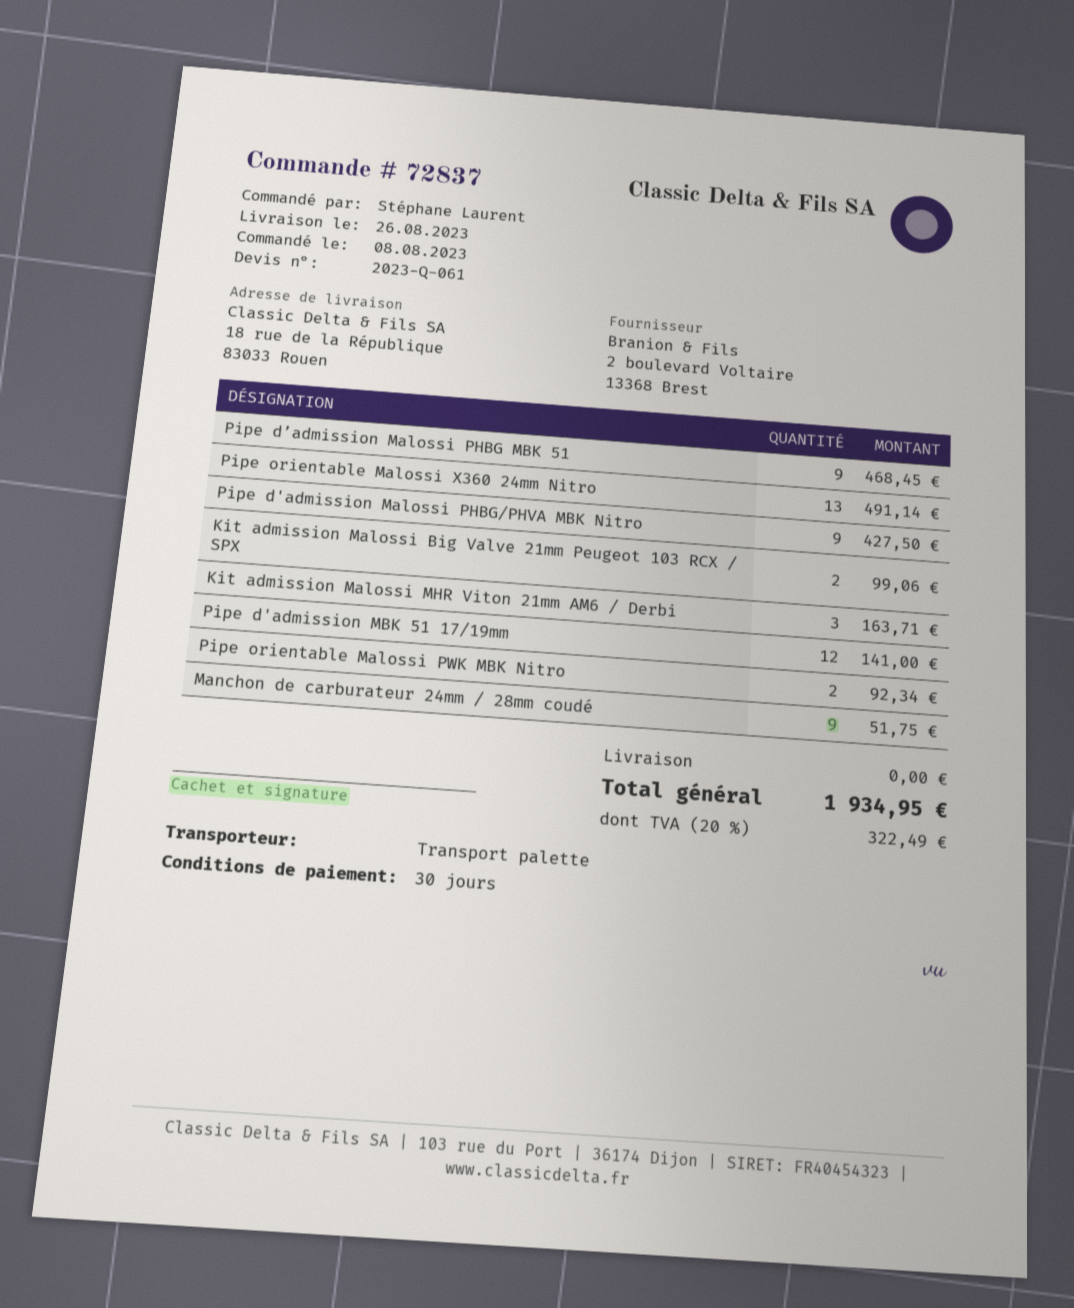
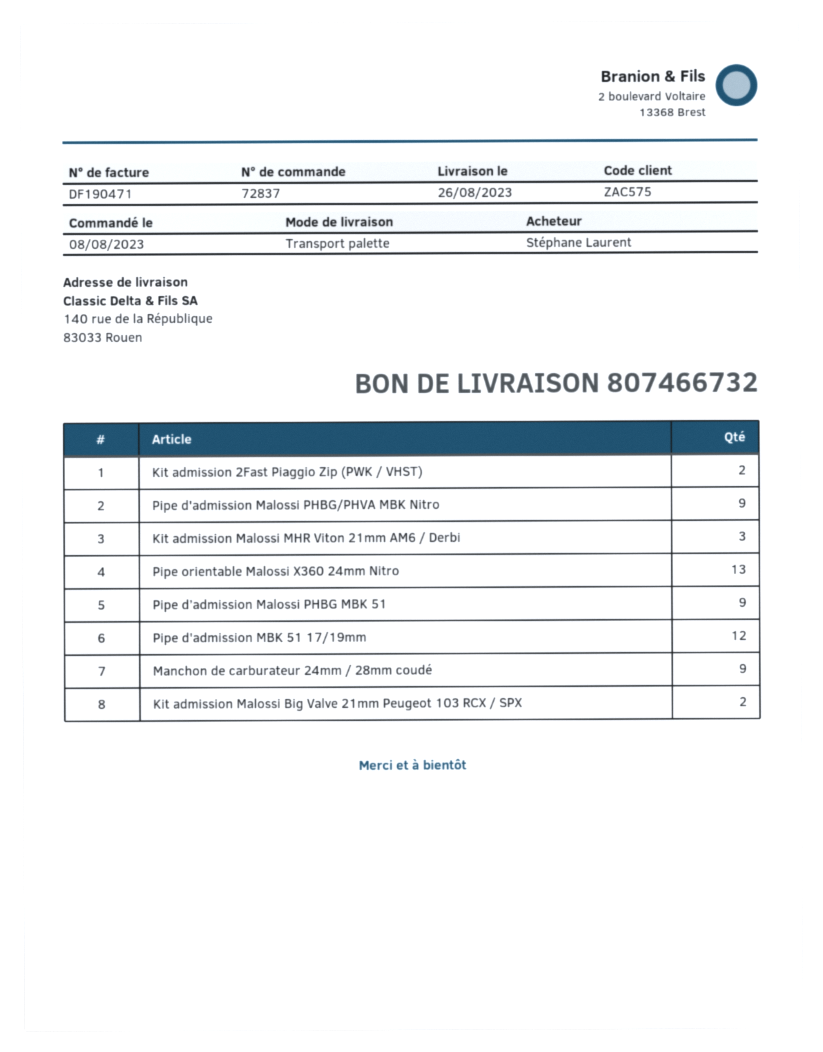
ship to: 18 rue de la République, 83033 Rouen -> 140 rue de la République, 83033 Rouen
Pipe orientable Malossi PWK MBK Nitro: 2 -> none
Kit admission 2Fast Piaggio Zip (PWK / VHST): none -> 2

